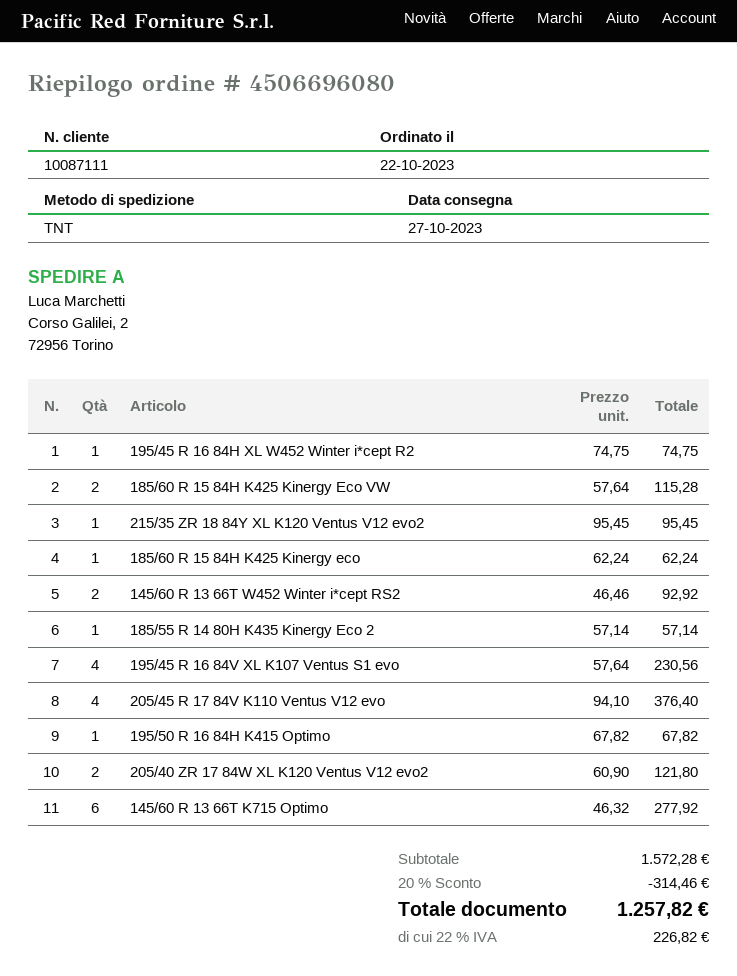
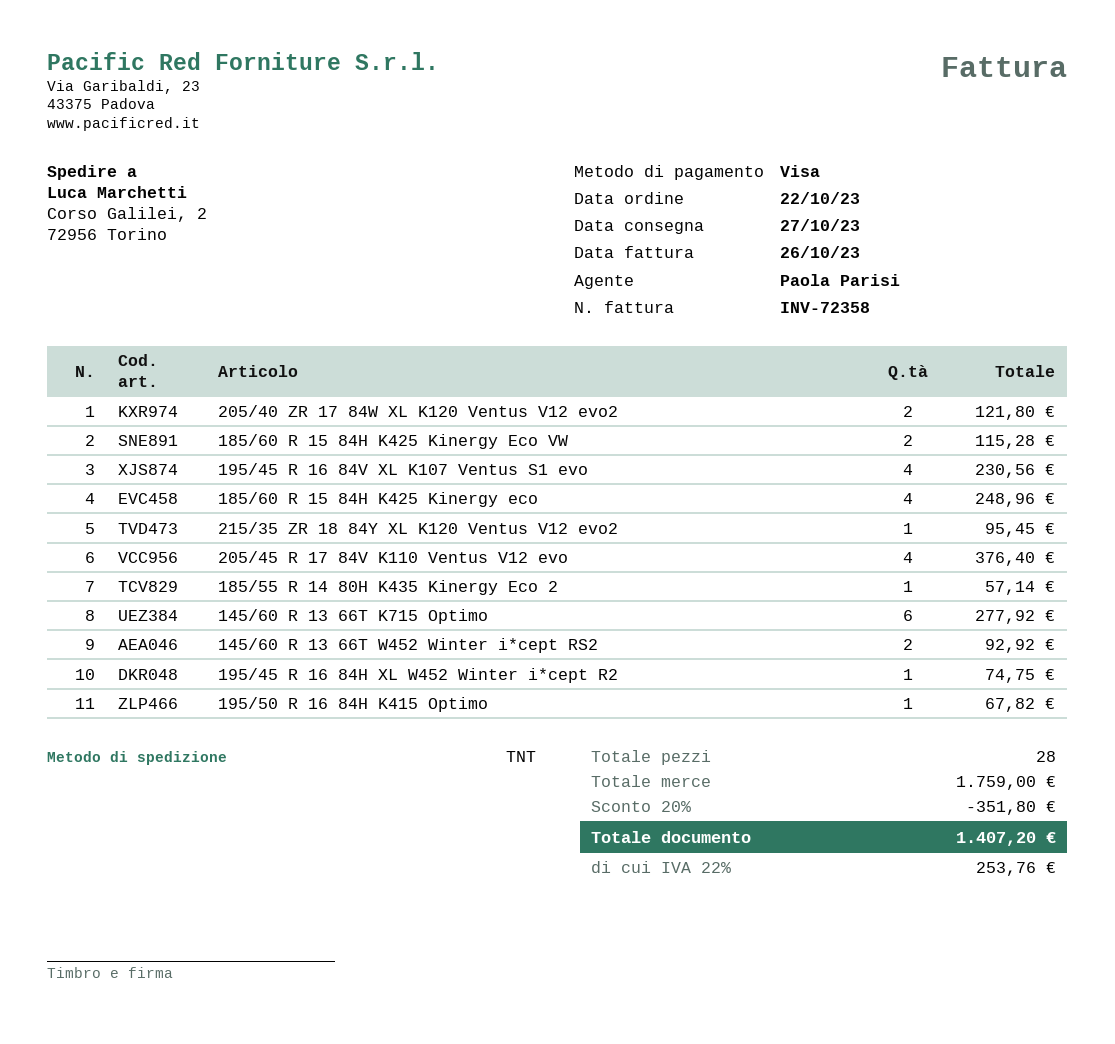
185/60 R 15 84H K425 Kinergy eco: 1 for 62.24 -> 4 for 248.96
subtotal: 1572.28 -> 1759.00
discount: 20% = 314.46 -> 20% = 351.80
tax: 22% = 226.82 -> 22% = 253.76
total: 1257.82 -> 1407.20

